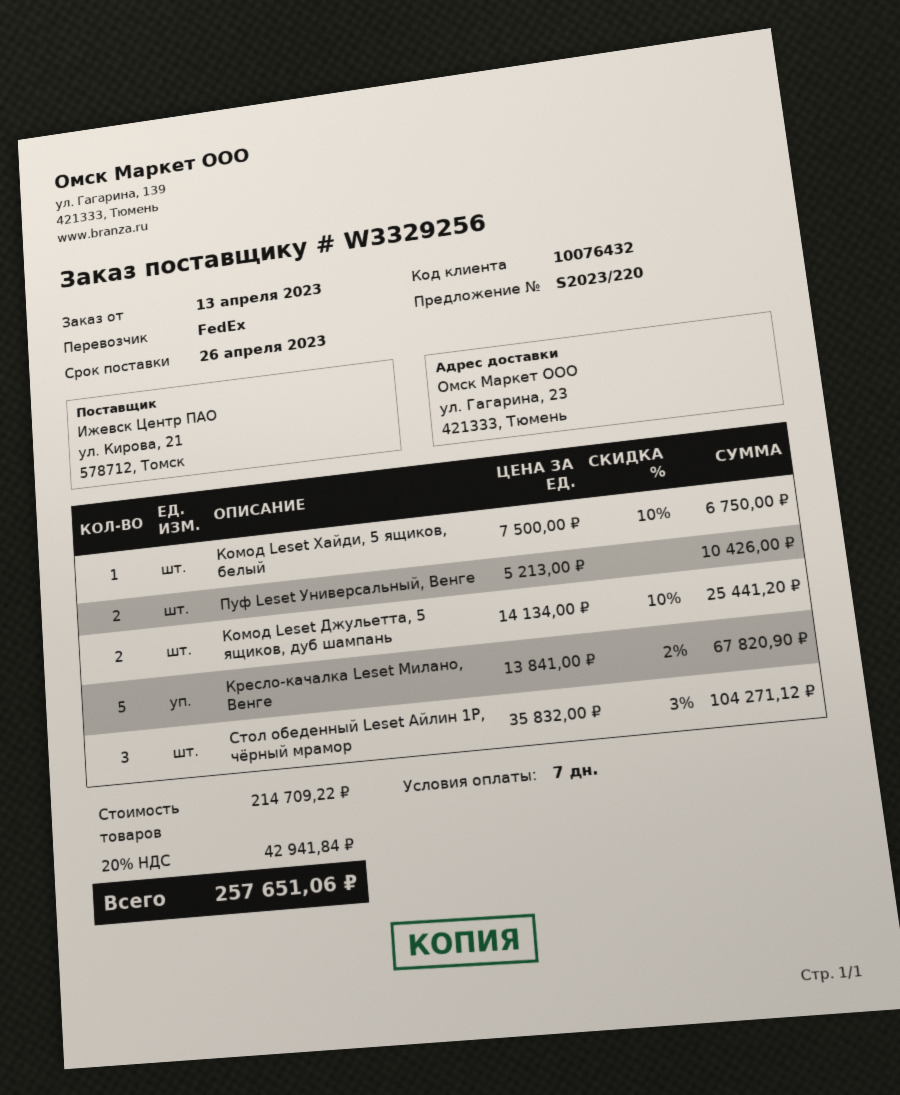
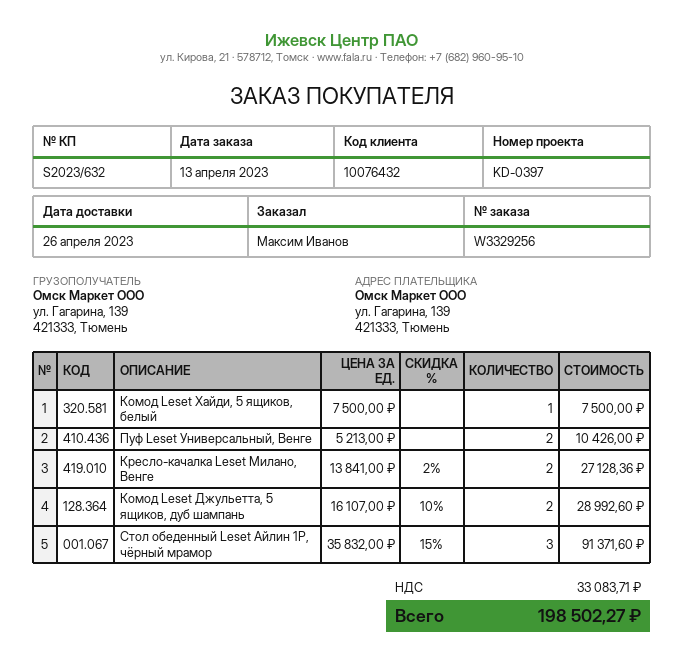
quote number: S2023/220 -> S2023/632
ship to: ул. Гагарина, 23, 421333, Тюмень -> ул. Гагарина, 139, 421333, Тюмень
Комод Leset Хайди, 5 ящиков, белый: 1 x 7500.00 - 10% = 6750.00 -> 1 x 7500.00 = 7500.00
Комод Leset Джульетта, 5 ящиков, дуб шампань: 2 x 14134.00 - 10% = 25441.20 -> 2 x 16107.00 - 10% = 28992.60
Кресло-качалка Leset Милано, Венге: 5 x 13841.00 - 2% = 67820.90 -> 2 x 13841.00 - 2% = 27128.36
Стол обеденный Leset Айлин 1Р, чёрный мрамор: 3 x 35832.00 - 3% = 104271.12 -> 3 x 35832.00 - 15% = 91371.60
tax: 42941.84 -> 33083.71
total: 257651.06 -> 198502.27

